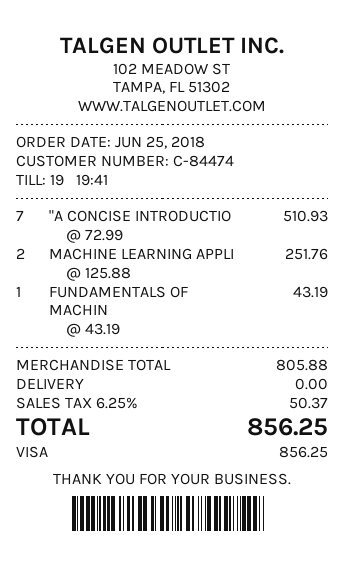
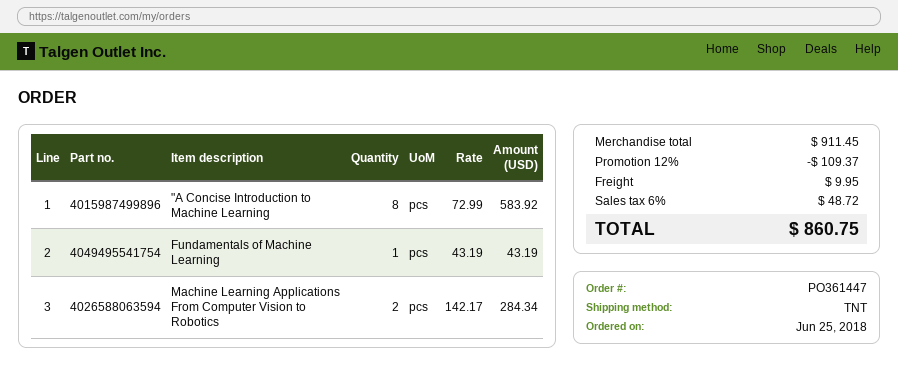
"A CONCISE INTRODUCTIO: 7 x 72.99 = 510.93 -> 8 x 72.99 = 583.92
MACHINE LEARNING APPLI: 2 x 125.88 = 251.76 -> 2 x 142.17 = 284.34
subtotal: 805.88 -> 911.45
discount: none -> 12% = 109.37
shipping: 0.00 -> 9.95
tax: 6.25% = 50.37 -> 6% = 48.72
total: 856.25 -> 860.75

